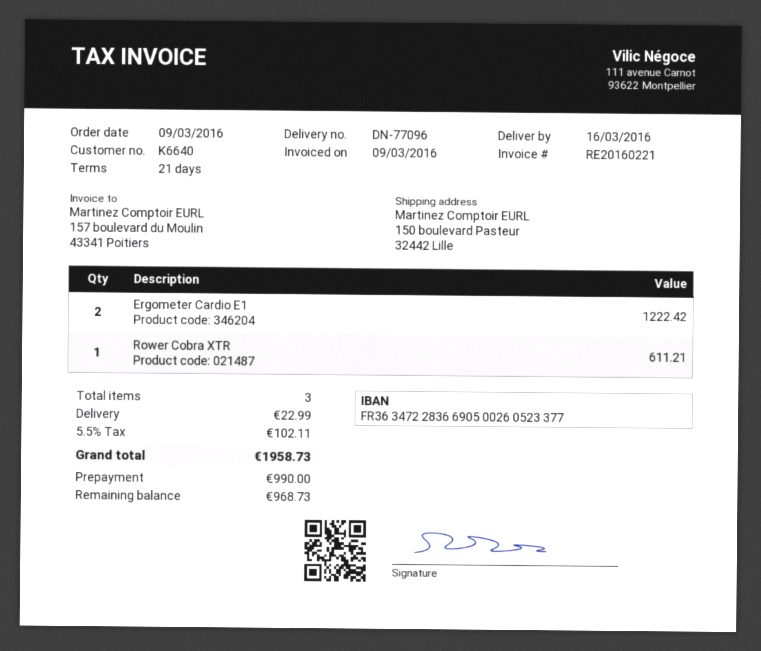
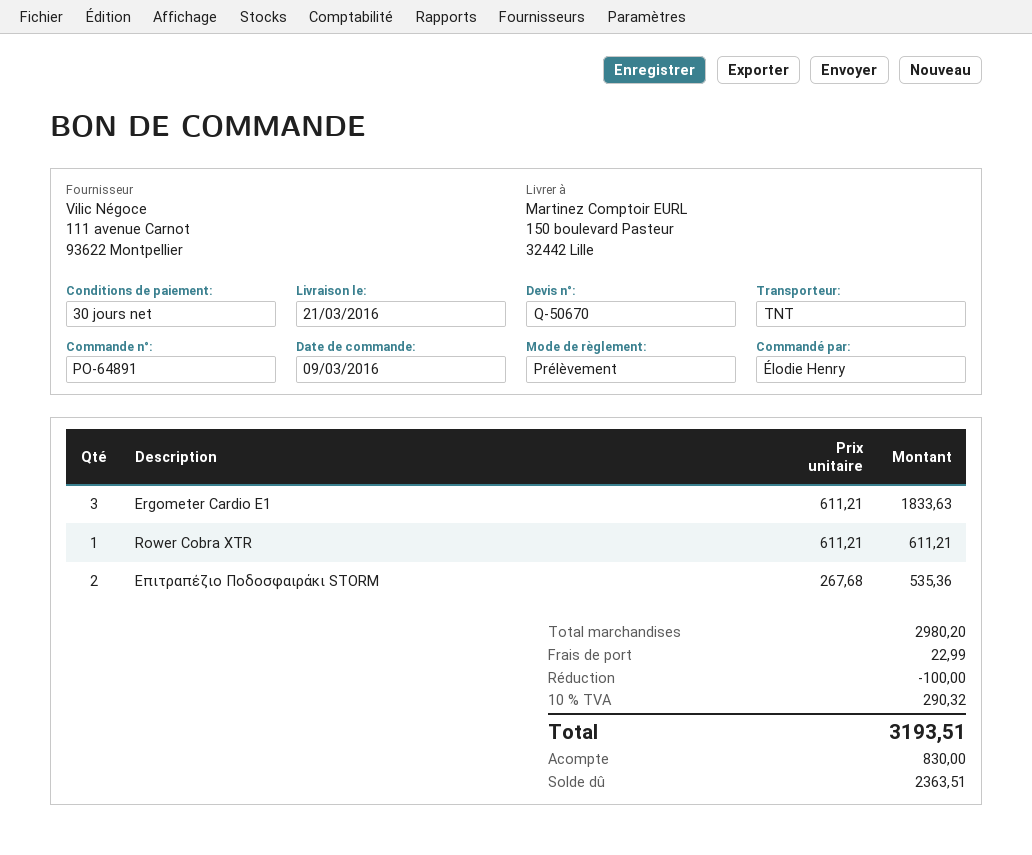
delivery date: 2016-03-16 -> 2016-03-21
payment terms: 21 days -> 30 days
Ergometer Cardio E1: 2 for 1222.42 -> 3 for 1833.63
Επιτραπέζιο Ποδοσφαιράκι STORM: none -> 2 for 535.36
discount: none -> 100.00
tax: 5.5% = 102.11 -> 10% = 290.32
total: 1958.73 -> 3193.51
deposit: 990.00 -> 830.00
balance: 968.73 -> 2363.51

